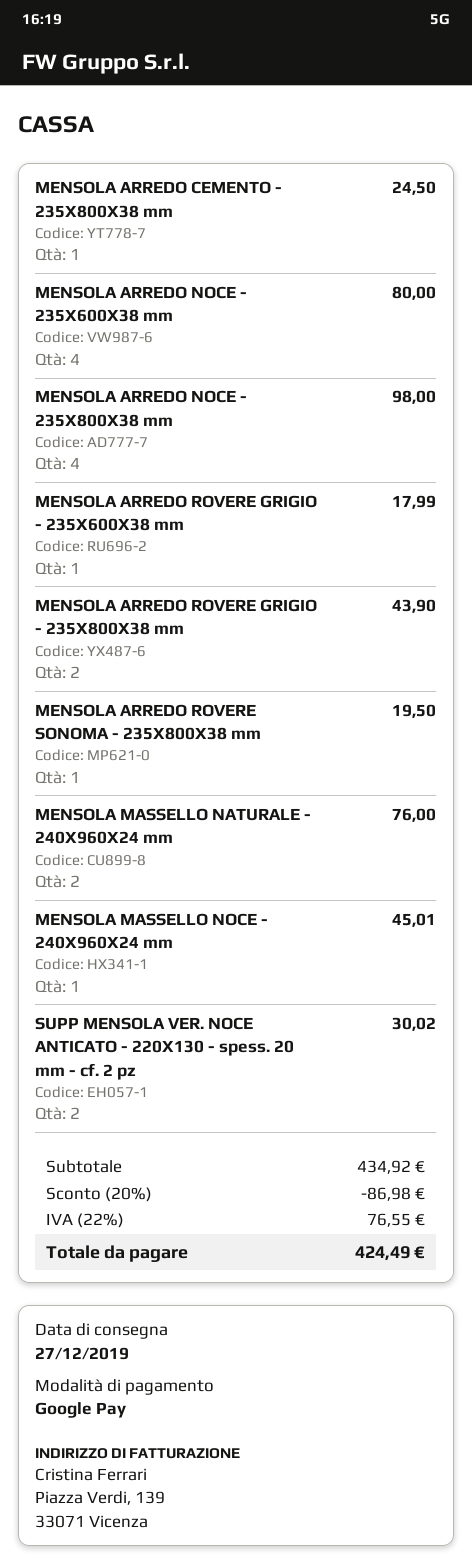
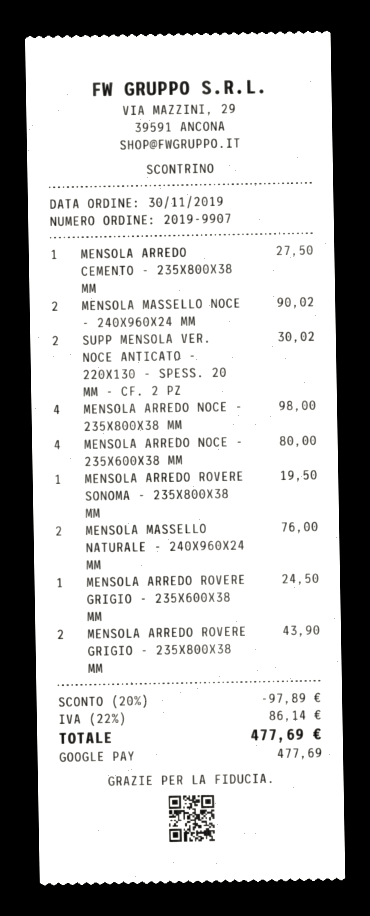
MENSOLA ARREDO CEMENTO - 235X800X38 mm: 1 for 24.50 -> 1 for 27.50
MENSOLA ARREDO ROVERE GRIGIO - 235X600X38 mm: 1 for 17.99 -> 1 for 24.50
MENSOLA MASSELLO NOCE - 240X960X24 mm: 1 for 45.01 -> 2 for 90.02
discount: 20% = 86.98 -> 20% = 97.89
tax: 22% = 76.55 -> 22% = 86.14
total: 424.49 -> 477.69

